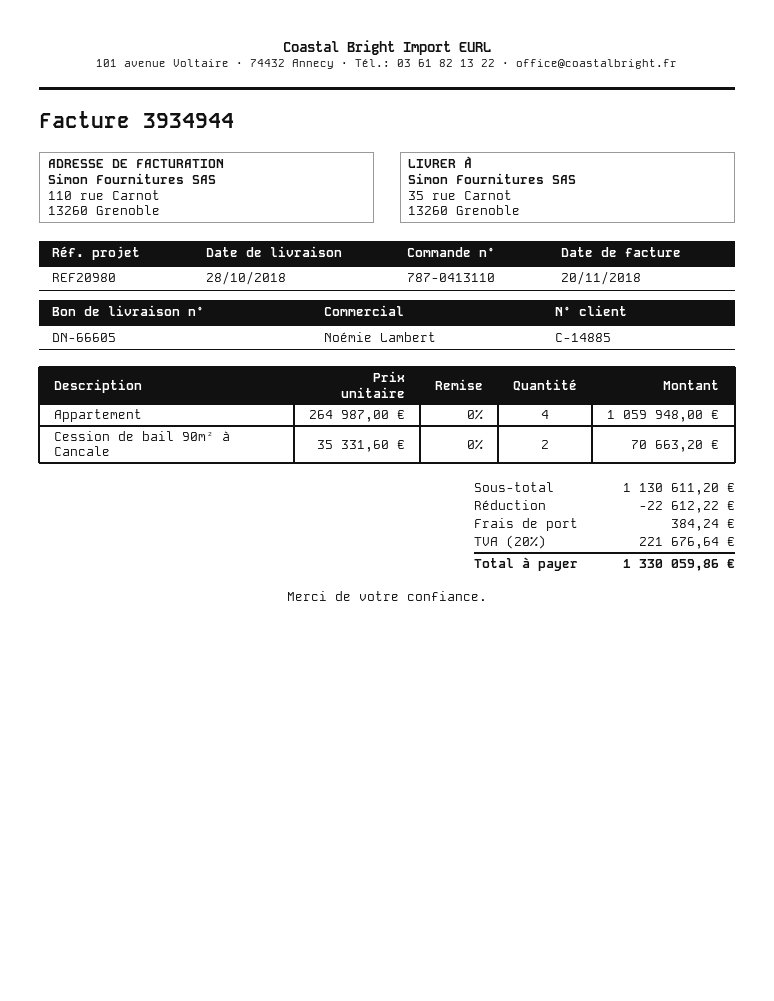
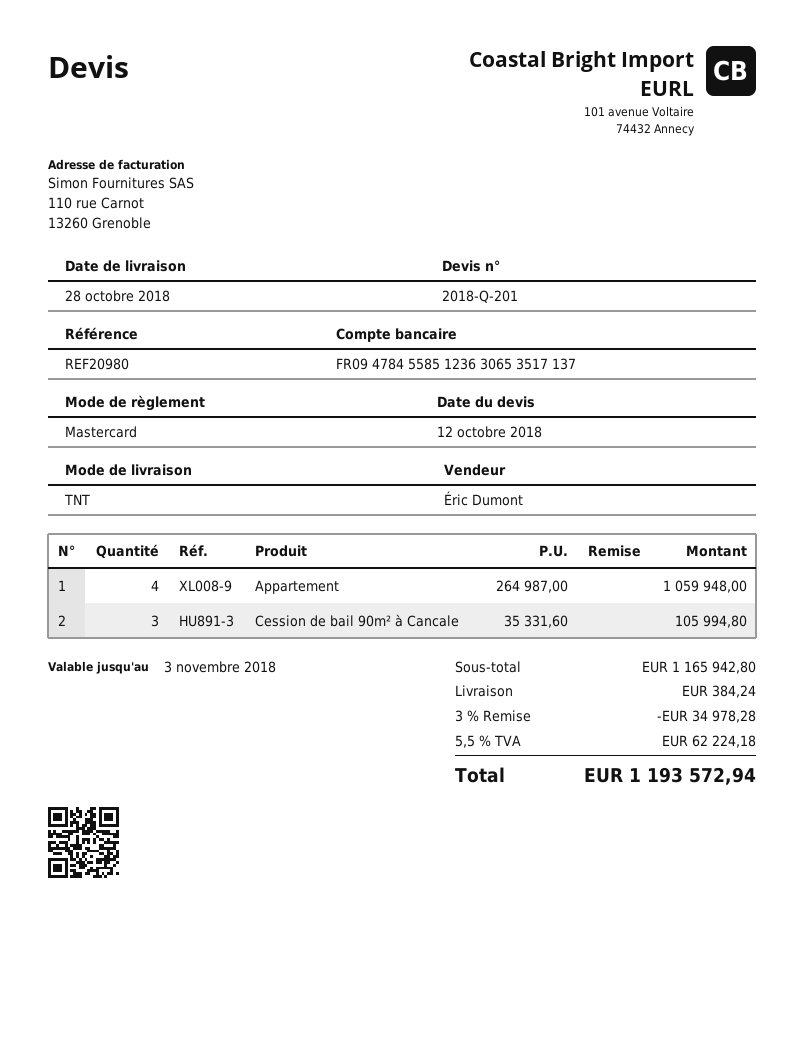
sales rep: Noémie Lambert -> Éric Dumont
Cession de bail 90m² à Cancale: 2 x 35331.60 = 70663.20 -> 3 x 35331.60 = 105994.80
subtotal: 1130611.20 -> 1165942.80
discount: 22612.22 -> 34978.28
tax: 20% = 221676.64 -> 5.5% = 62224.18
total: 1330059.86 -> 1193572.94

